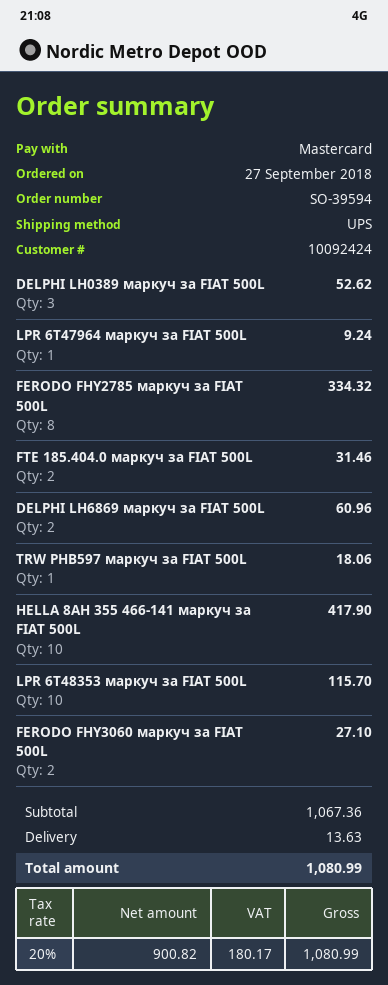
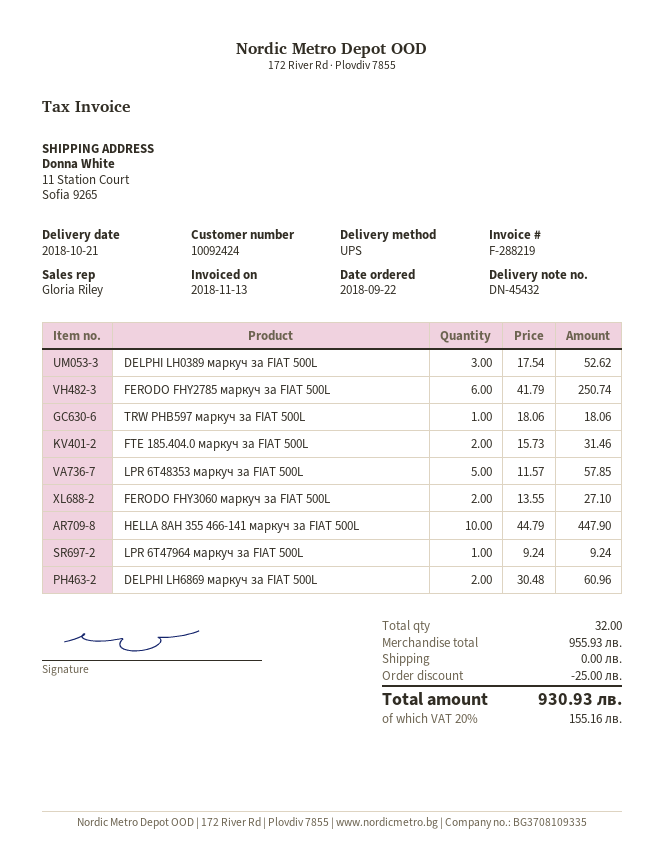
order date: 2018-09-27 -> 2018-09-22
FERODO FHY2785 маркуч за FIAT 500L: 8 for 334.32 -> 6 for 250.74
HELLA 8AH 355 466-141 маркуч за FIAT 500L: 10 for 417.90 -> 10 for 447.90
LPR 6T48353 маркуч за FIAT 500L: 10 for 115.70 -> 5 for 57.85
subtotal: 1067.36 -> 955.93
discount: none -> 25.00
shipping: 13.63 -> 0.00
tax: 20% = 180.17 -> 20% = 155.16
total: 1080.99 -> 930.93

